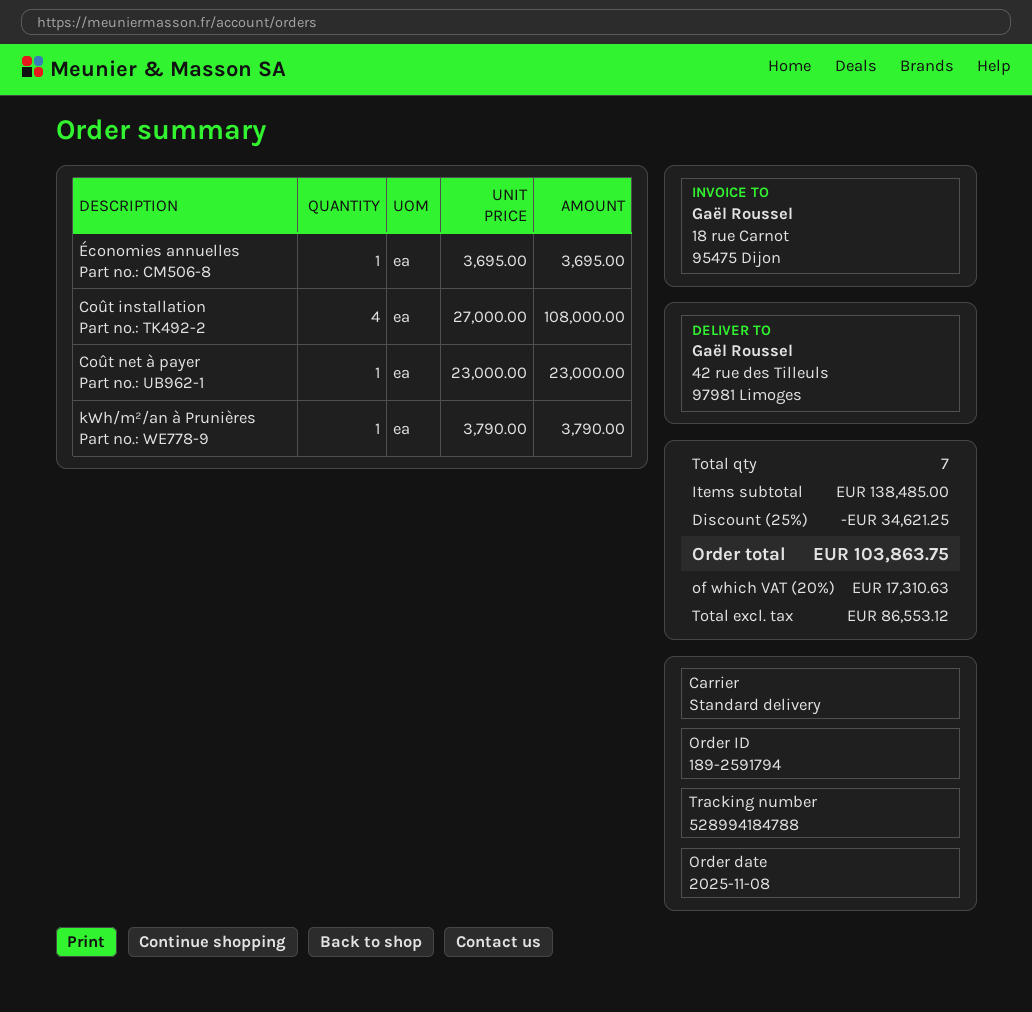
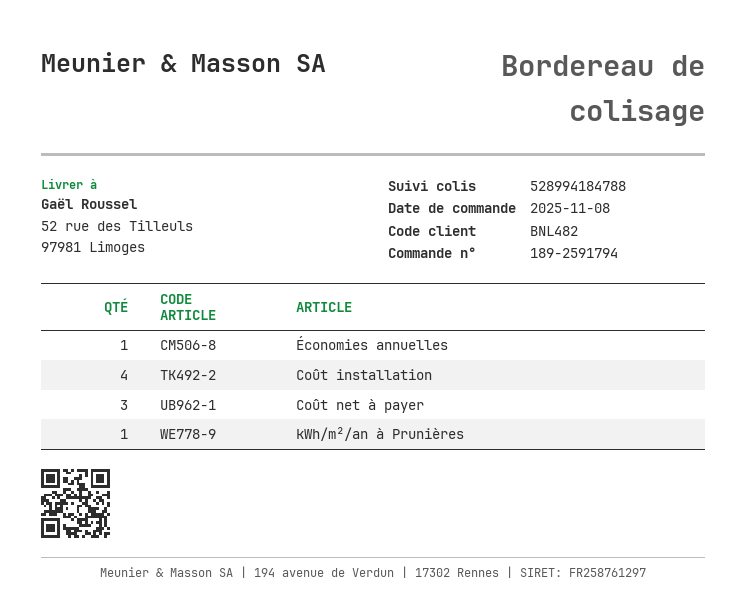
ship to: 42 rue des Tilleuls, 97981 Limoges -> 52 rue des Tilleuls, 97981 Limoges
Coût net à payer: 1 -> 3

